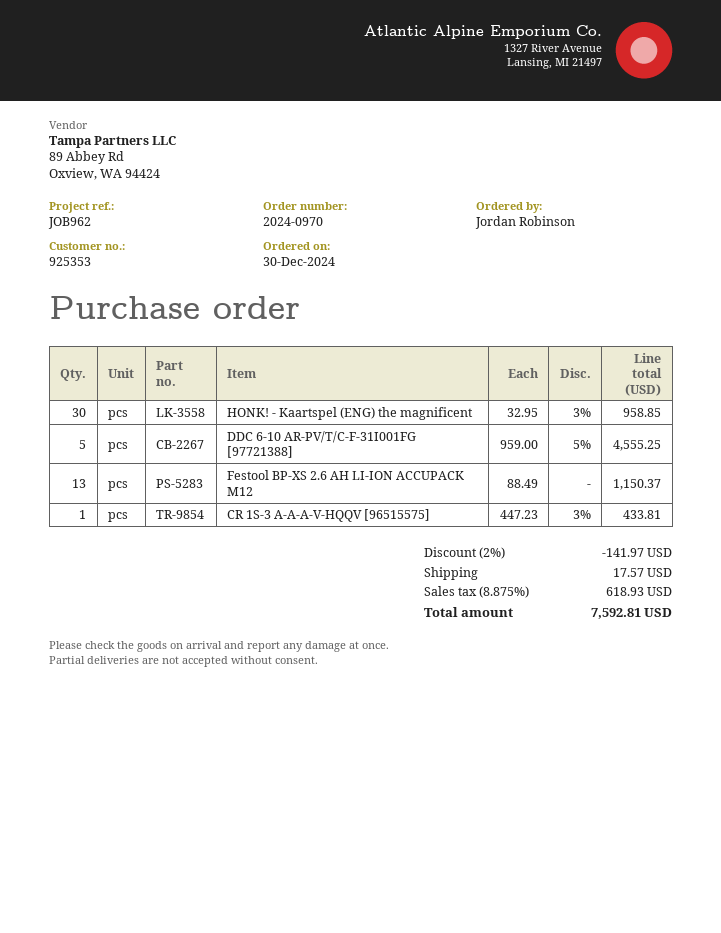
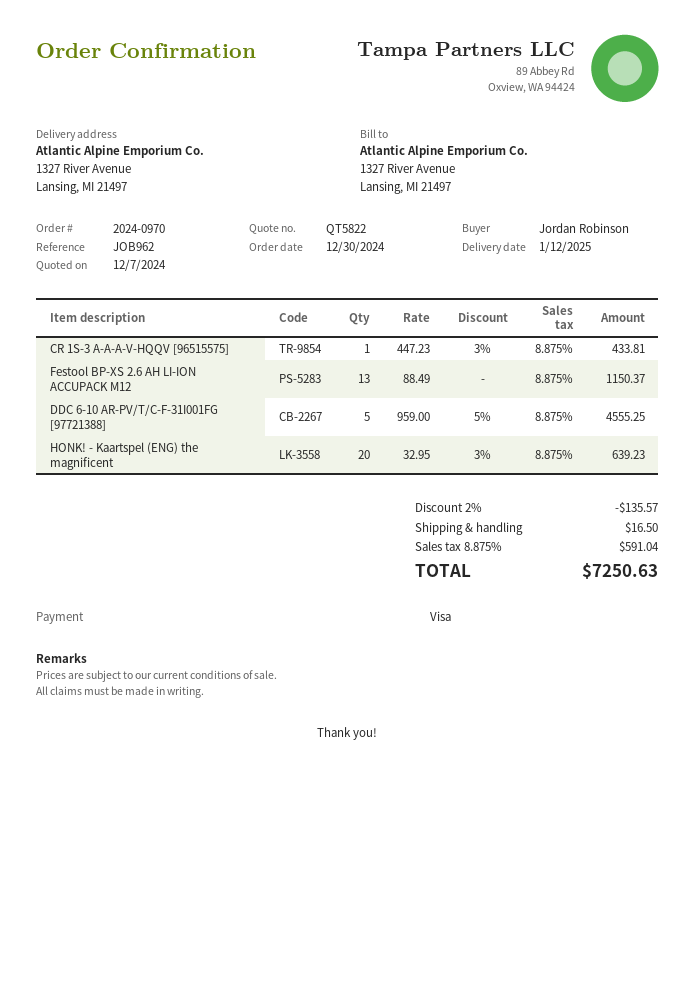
HONK! - Kaartspel (ENG) the magnificent: 30 x 32.95 - 3% = 958.85 -> 20 x 32.95 - 3% = 639.23
discount: 2% = 141.97 -> 2% = 135.57
shipping: 17.57 -> 16.50
tax: 8.875% = 618.93 -> 8.875% = 591.04
total: 7592.81 -> 7250.63

